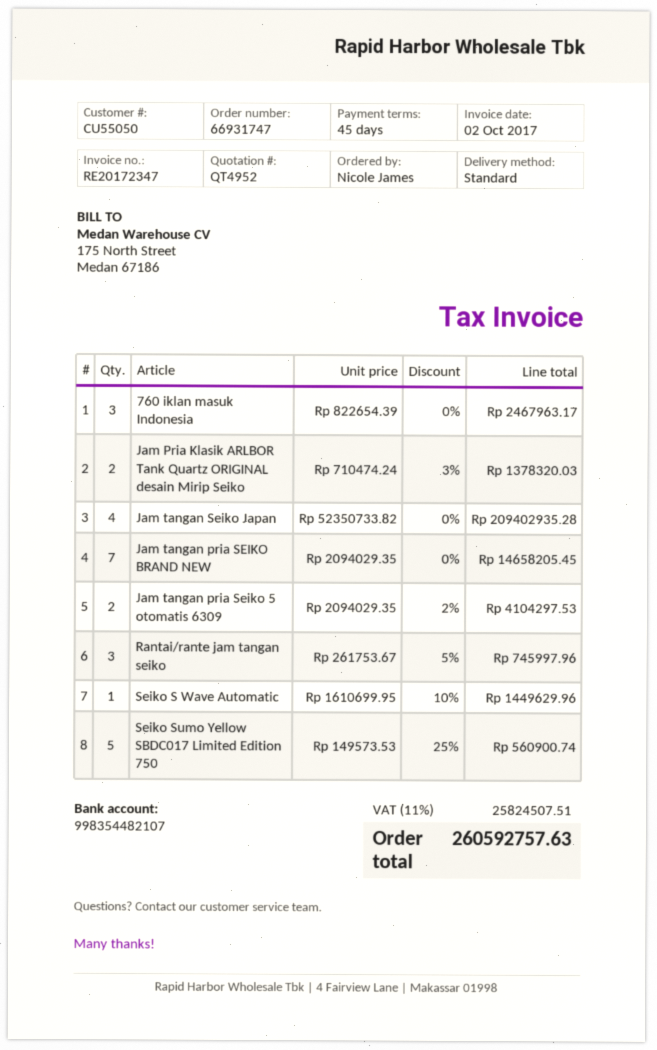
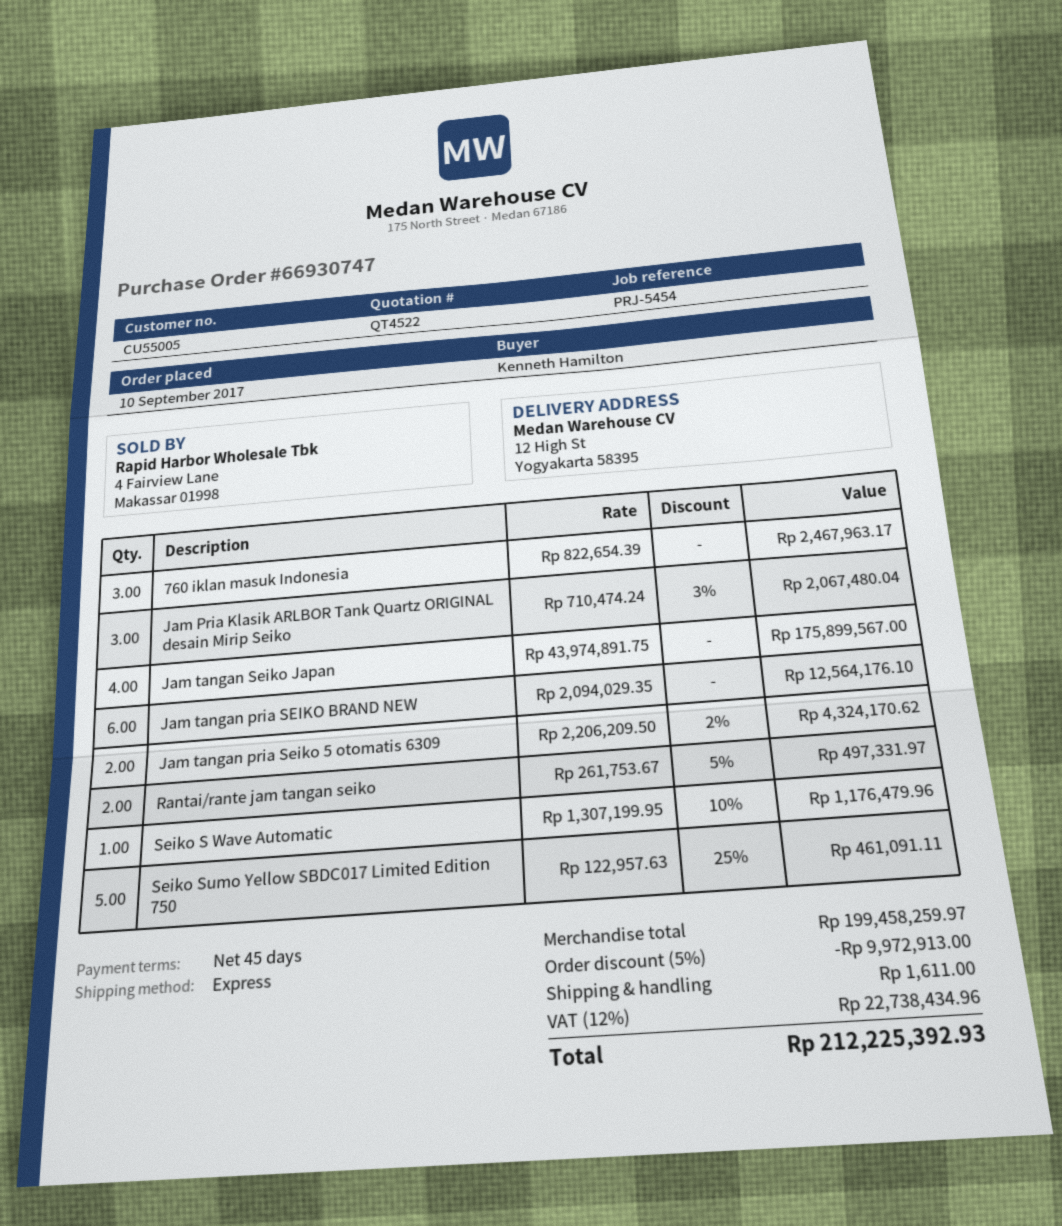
quote number: QT4952 -> QT4522
order number: 66931747 -> 66930747
customer number: CU55050 -> CU55005
ordered by: Nicole James -> Kenneth Hamilton
shipping method: standard -> express
Jam Pria Klasik ARLBOR Tank Quartz ORIGINAL desain Mirip Seiko: 2 x 710474.24 - 3% = 1378320.03 -> 3 x 710474.24 - 3% = 2067480.04
Jam tangan Seiko Japan: 4 x 52350733.82 = 209402935.28 -> 4 x 43974891.75 = 175899567.00
Jam tangan pria SEIKO BRAND NEW: 7 x 2094029.35 = 14658205.45 -> 6 x 2094029.35 = 12564176.10
Jam tangan pria Seiko 5 otomatis 6309: 2 x 2094029.35 - 2% = 4104297.53 -> 2 x 2206209.50 - 2% = 4324170.62
Rantai/rante jam tangan seiko: 3 x 261753.67 - 5% = 745997.96 -> 2 x 261753.67 - 5% = 497331.97
Seiko S Wave Automatic: 1 x 1610699.95 - 10% = 1449629.96 -> 1 x 1307199.95 - 10% = 1176479.96
Seiko Sumo Yellow SBDC017 Limited Edition 750: 5 x 149573.53 - 25% = 560900.74 -> 5 x 122957.63 - 25% = 461091.11
discount: none -> 5% = 9972913.00
shipping: none -> 1611.00
tax: 11% = 25824507.51 -> 12% = 22738434.96
total: 260592757.63 -> 212225392.93

